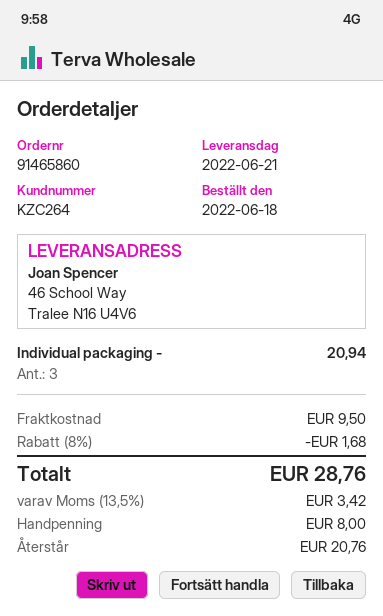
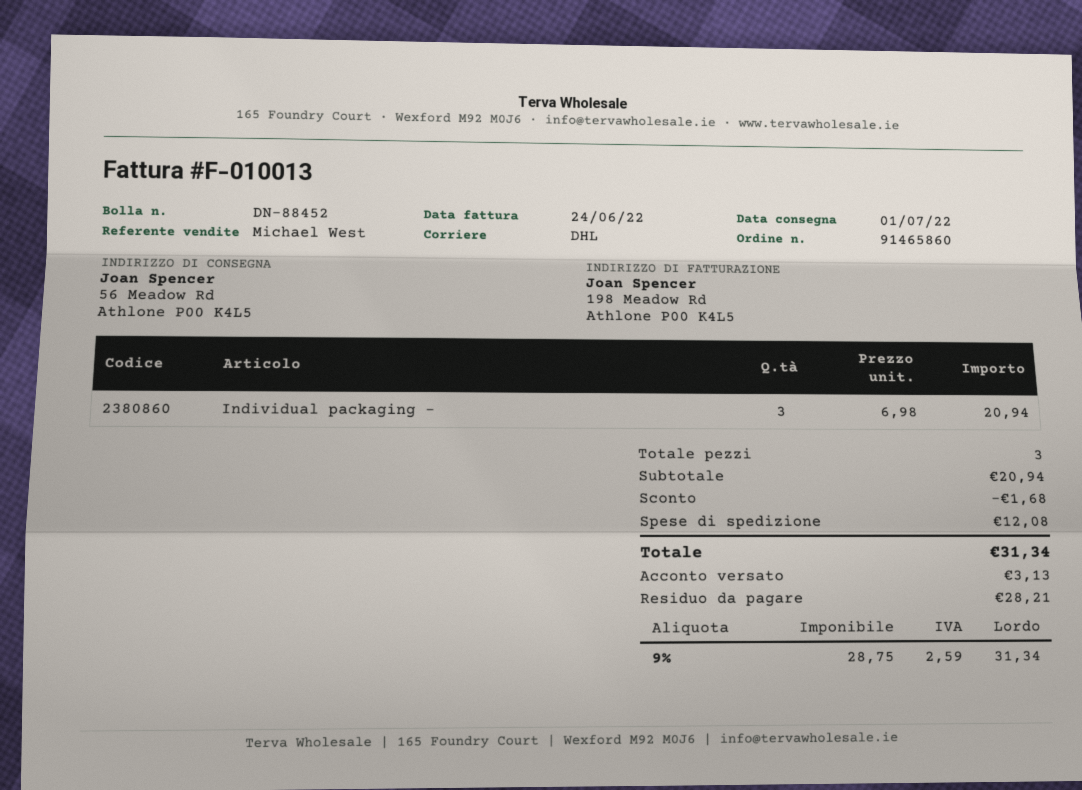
delivery date: 2022-06-21 -> 2022-07-01
ship to: 46 School Way, Tralee N16 U4V6 -> 56 Meadow Rd, Athlone P00 K4L5
shipping: 9.50 -> 12.08
tax: 13.5% = 3.42 -> 9% = 2.59
total: 28.76 -> 31.34
deposit: 8.00 -> 3.13
balance: 20.76 -> 28.21

